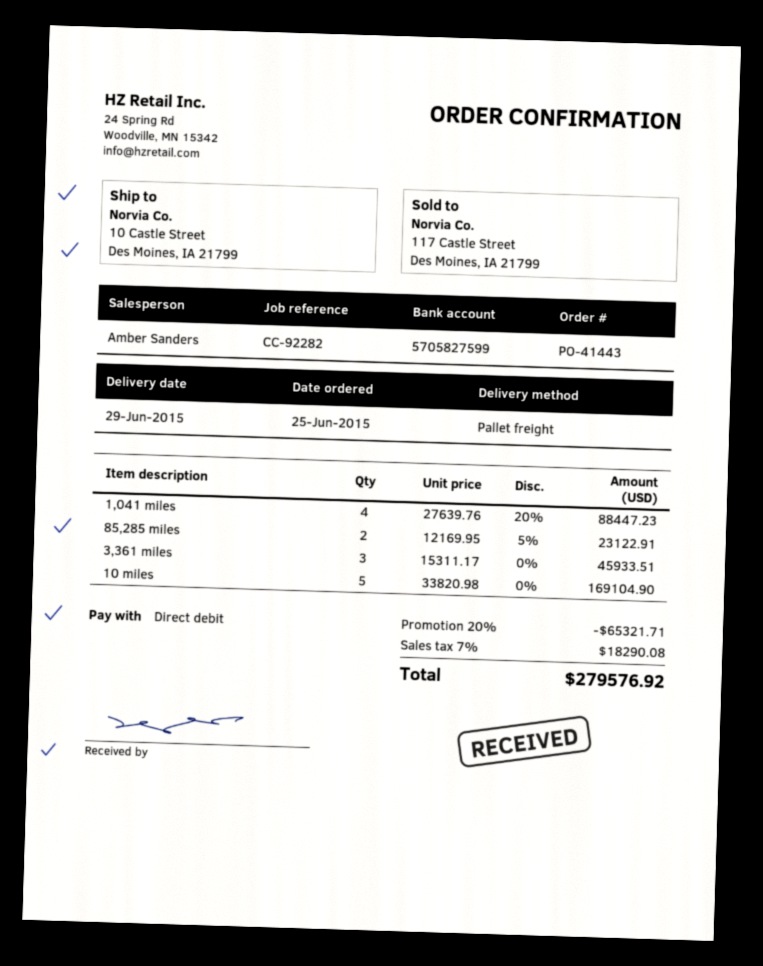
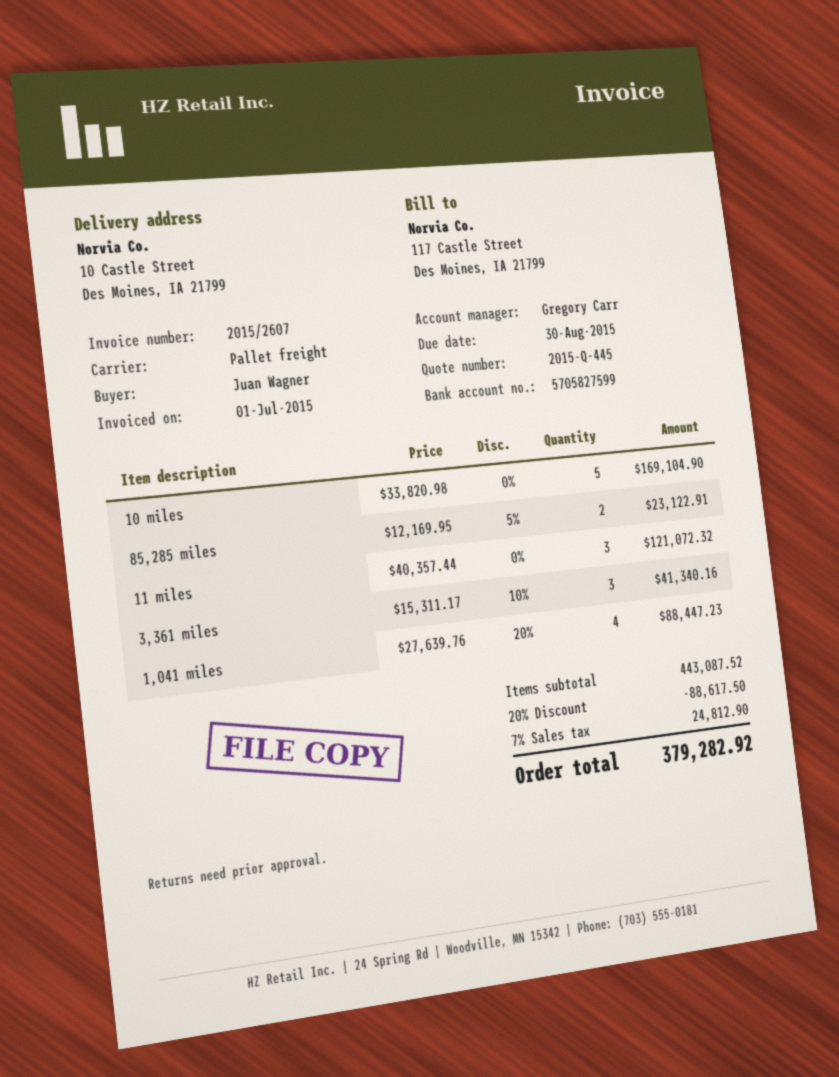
sales rep: Amber Sanders -> Gregory Carr
3,361 miles: 3 x 15311.17 = 45933.51 -> 3 x 15311.17 - 10% = 41340.16
11 miles: none -> 3 x 40357.44 = 121072.32
discount: 20% = 65321.71 -> 20% = 88617.50
tax: 7% = 18290.08 -> 7% = 24812.90
total: 279576.92 -> 379282.92

